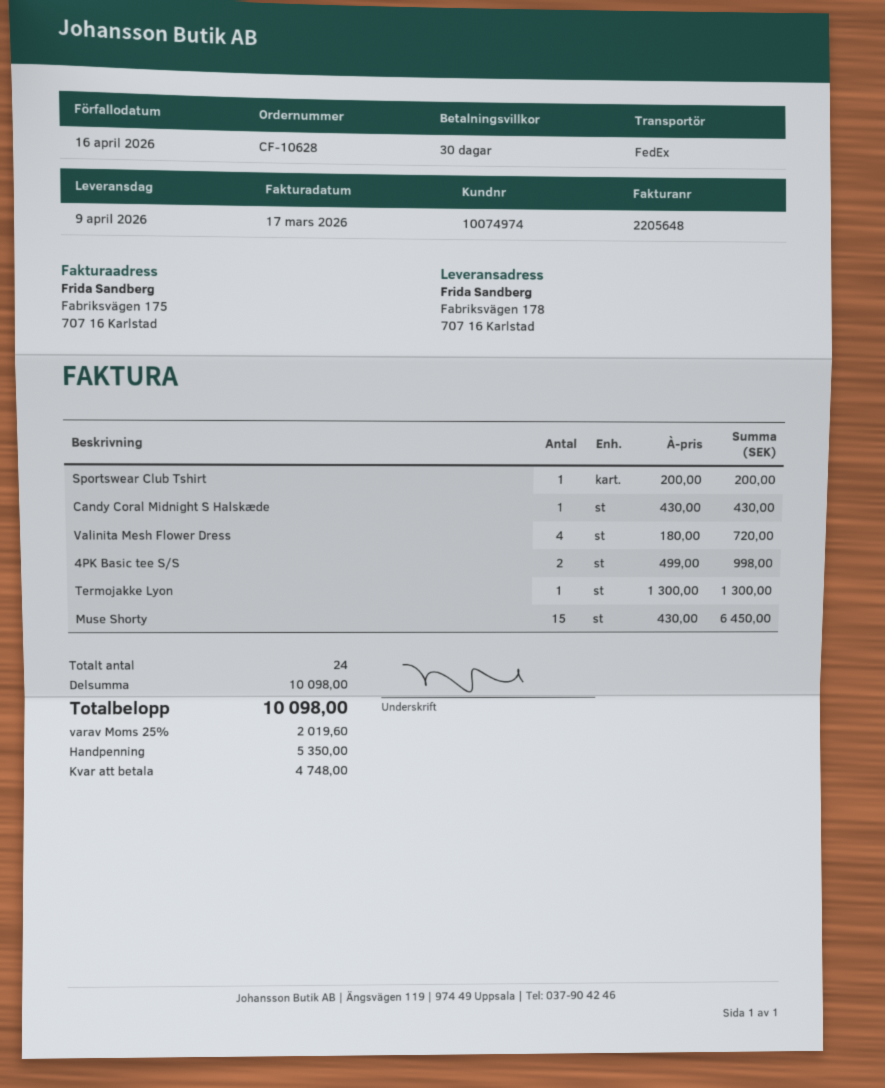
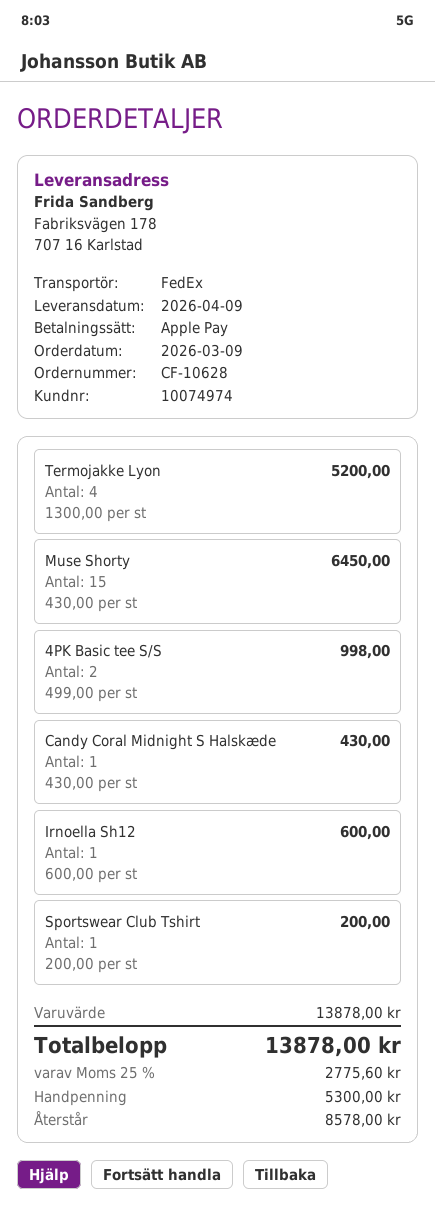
Valinita Mesh Flower Dress: 4 x 180.00 = 720.00 -> none
Termojakke Lyon: 1 x 1300.00 = 1300.00 -> 4 x 1300.00 = 5200.00
Irnoella Sh12: none -> 1 x 600.00 = 600.00
subtotal: 10098.00 -> 13878.00
tax: 25% = 2019.60 -> 25% = 2775.60
total: 10098.00 -> 13878.00
deposit: 5350.00 -> 5300.00
balance: 4748.00 -> 8578.00

